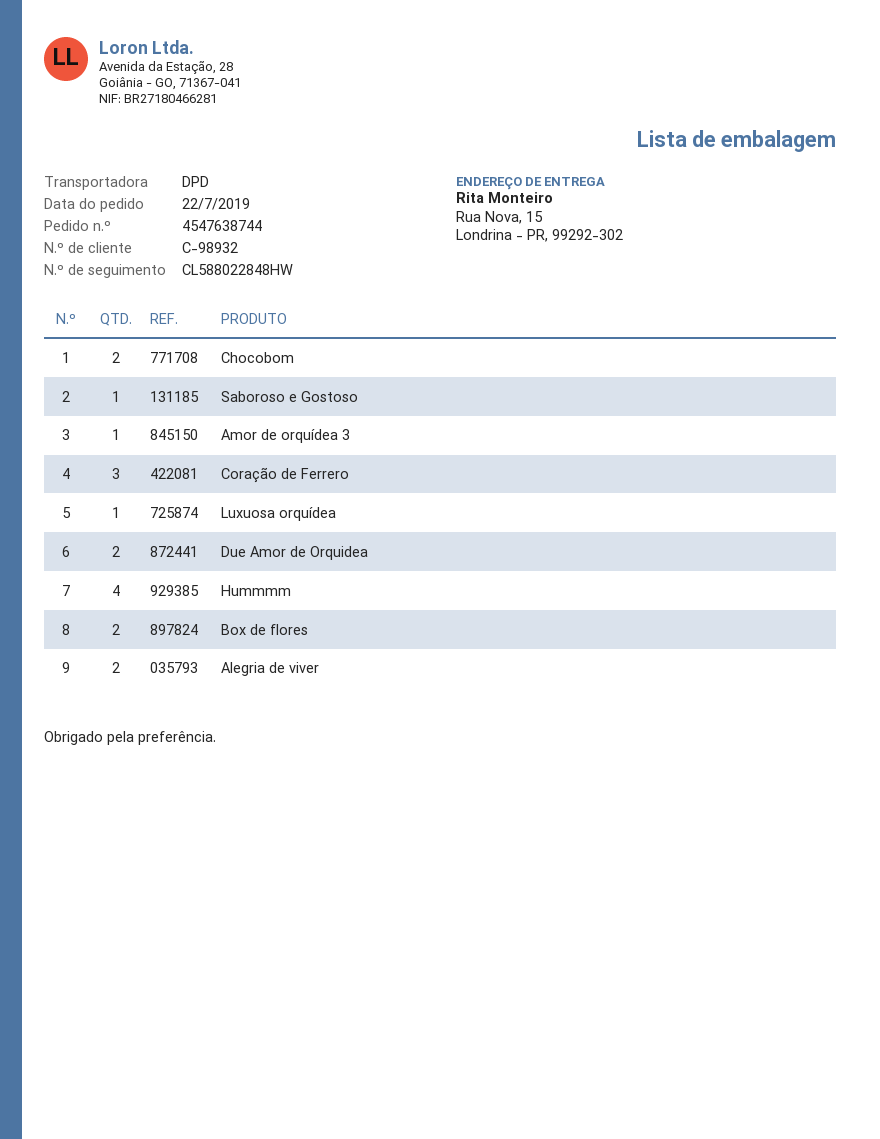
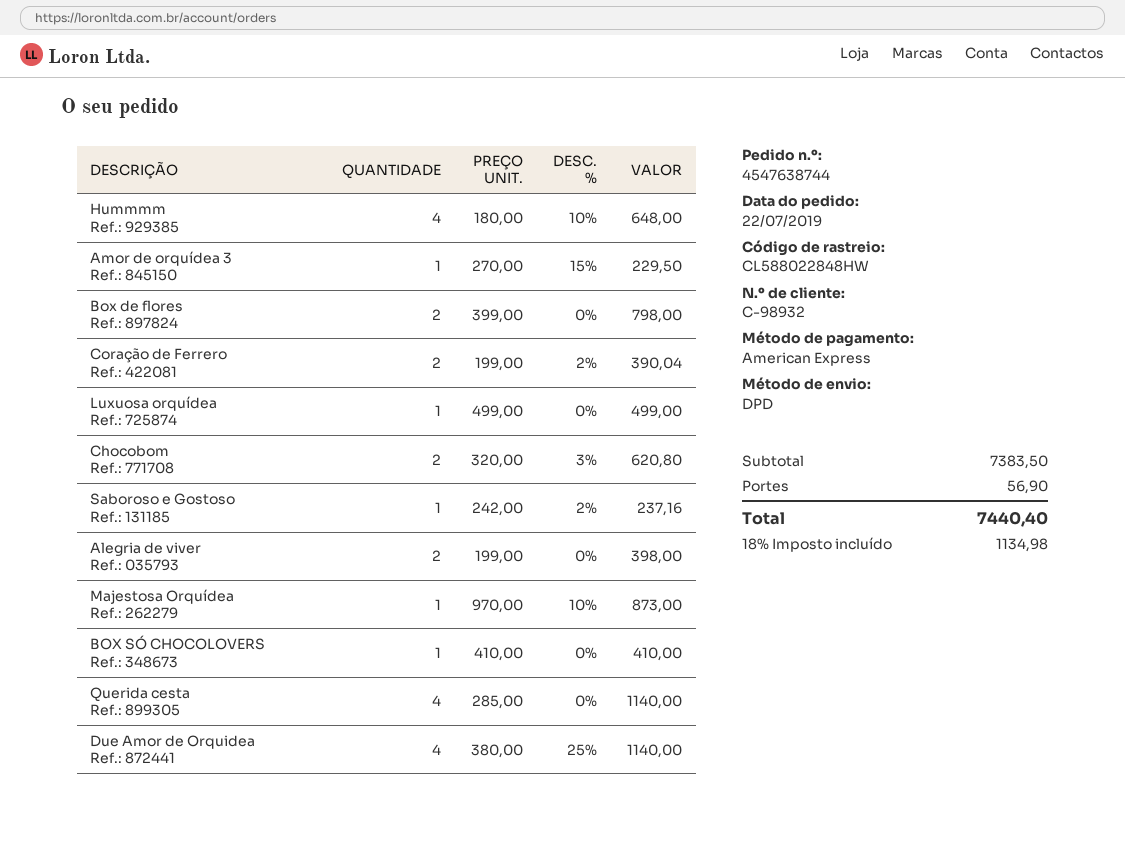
Coração de Ferrero: 3 -> 2
Due Amor de Orquidea: 2 -> 4
Majestosa Orquídea: none -> 1
BOX SÓ CHOCOLOVERS: none -> 1
Querida cesta: none -> 4

